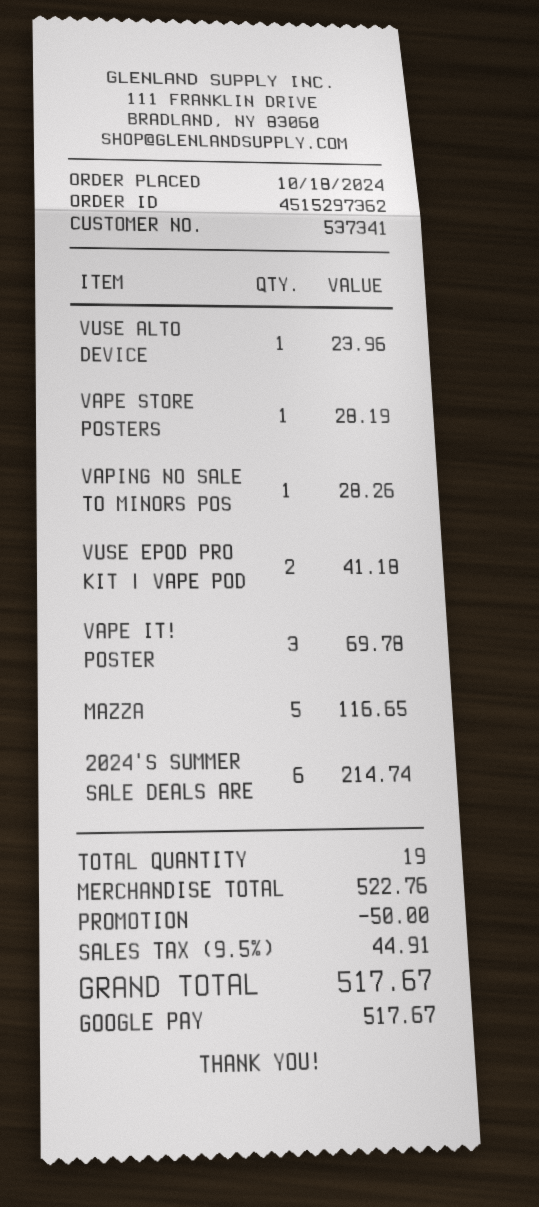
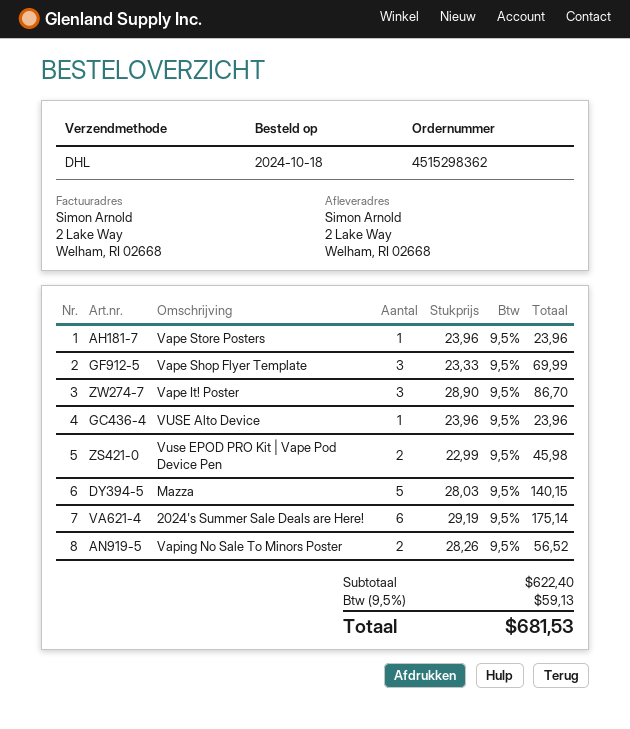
order number: 4515297362 -> 4515298362
VAPE STORE POSTERS: 1 for 28.19 -> 1 for 23.96
VAPING NO SALE TO MINORS POS: 1 for 28.26 -> 2 for 56.52
VUSE EPOD PRO KIT | VAPE POD: 2 for 41.18 -> 2 for 45.98
VAPE IT! POSTER: 3 for 69.78 -> 3 for 86.70
MAZZA: 5 for 116.65 -> 5 for 140.15
2024'S SUMMER SALE DEALS ARE: 6 for 214.74 -> 6 for 175.14
Vape Shop Flyer Template: none -> 3 for 69.99
subtotal: 522.76 -> 622.40
discount: 50.00 -> none
tax: 9.5% = 44.91 -> 9.5% = 59.13
total: 517.67 -> 681.53

